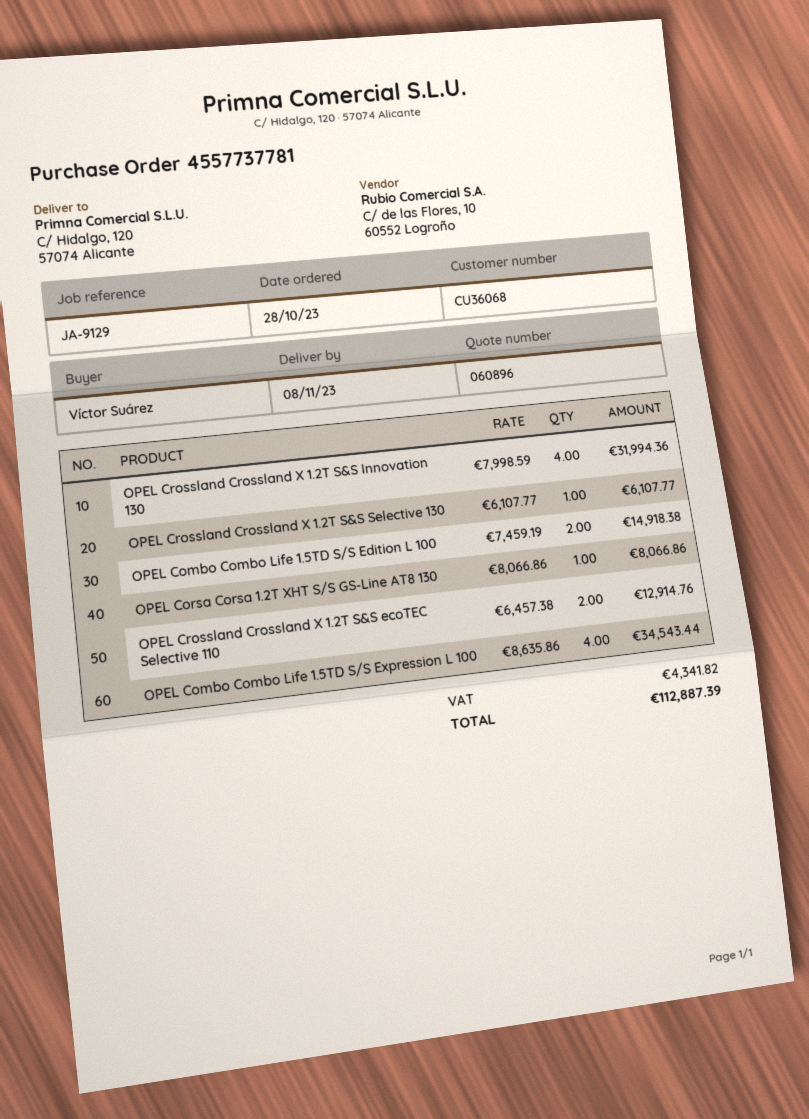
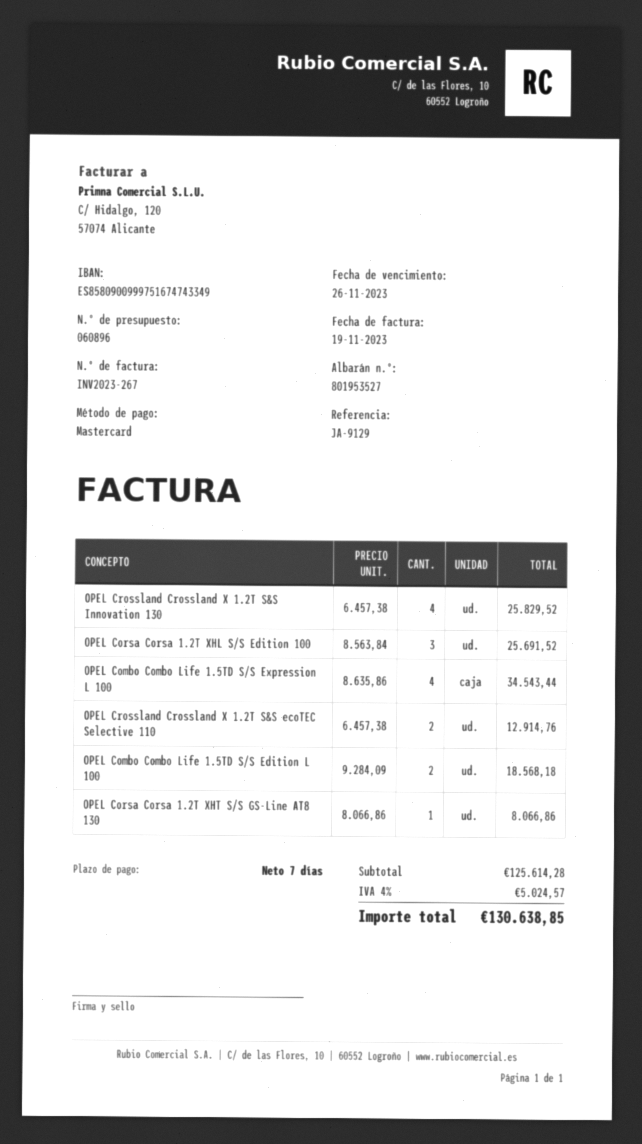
OPEL Crossland Crossland X 1.2T S&S Innovation 130: 4 x 7998.59 = 31994.36 -> 4 x 6457.38 = 25829.52
OPEL Crossland Crossland X 1.2T S&S Selective 130: 1 x 6107.77 = 6107.77 -> none
OPEL Combo Combo Life 1.5TD S/S Edition L 100: 2 x 7459.19 = 14918.38 -> 2 x 9284.09 = 18568.18
OPEL Corsa Corsa 1.2T XHL S/S Edition 100: none -> 3 x 8563.84 = 25691.52
tax: 4341.82 -> 5024.57
total: 112887.39 -> 130638.85

